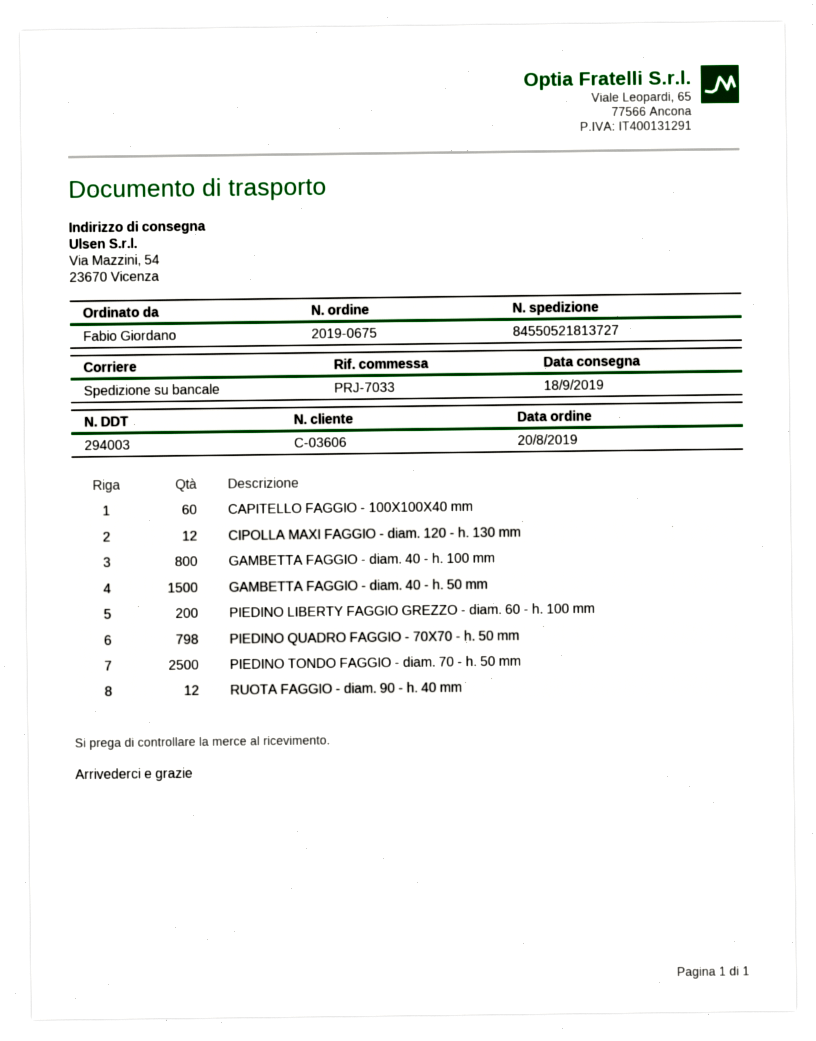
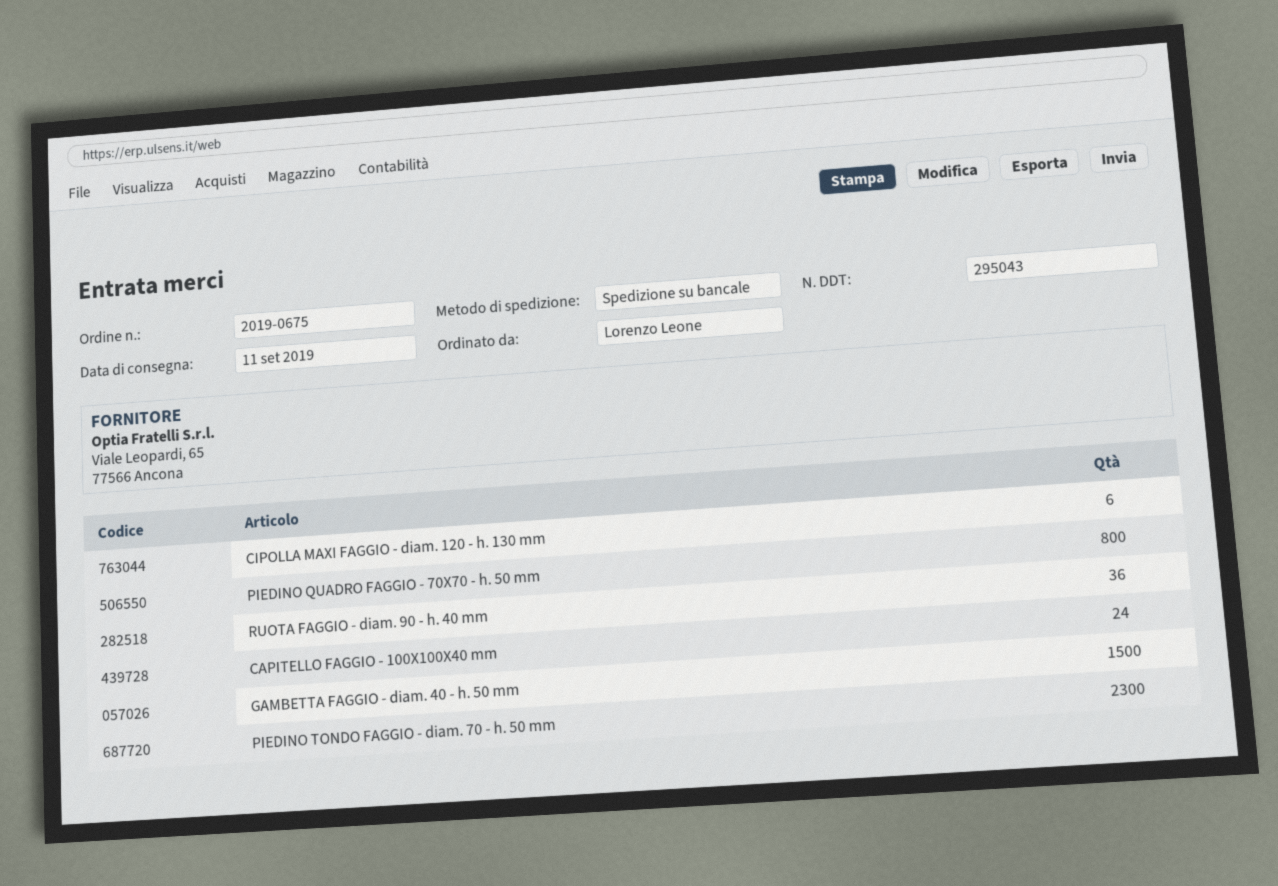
delivery note number: 294003 -> 295043
delivery date: 2019-09-18 -> 2019-09-11
ordered by: Fabio Giordano -> Lorenzo Leone
CAPITELLO FAGGIO - 100X100X40 mm: 60 -> 24
CIPOLLA MAXI FAGGIO - diam. 120 - h. 130 mm: 12 -> 6
GAMBETTA FAGGIO - diam. 40 - h. 100 mm: 800 -> none
PIEDINO LIBERTY FAGGIO GREZZO - diam. 60 - h. 100 mm: 200 -> none
PIEDINO QUADRO FAGGIO - 70X70 - h. 50 mm: 798 -> 800
PIEDINO TONDO FAGGIO - diam. 70 - h. 50 mm: 2500 -> 2300
RUOTA FAGGIO - diam. 90 - h. 40 mm: 12 -> 36

